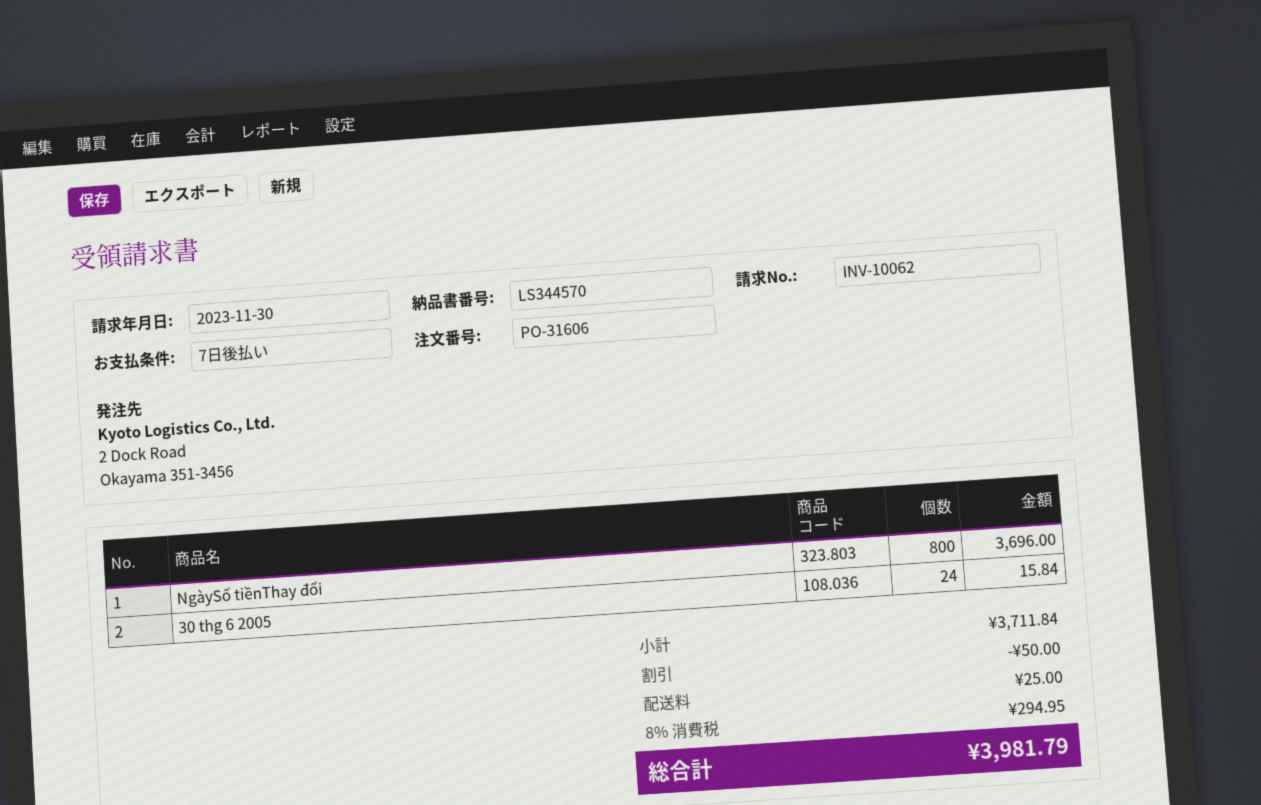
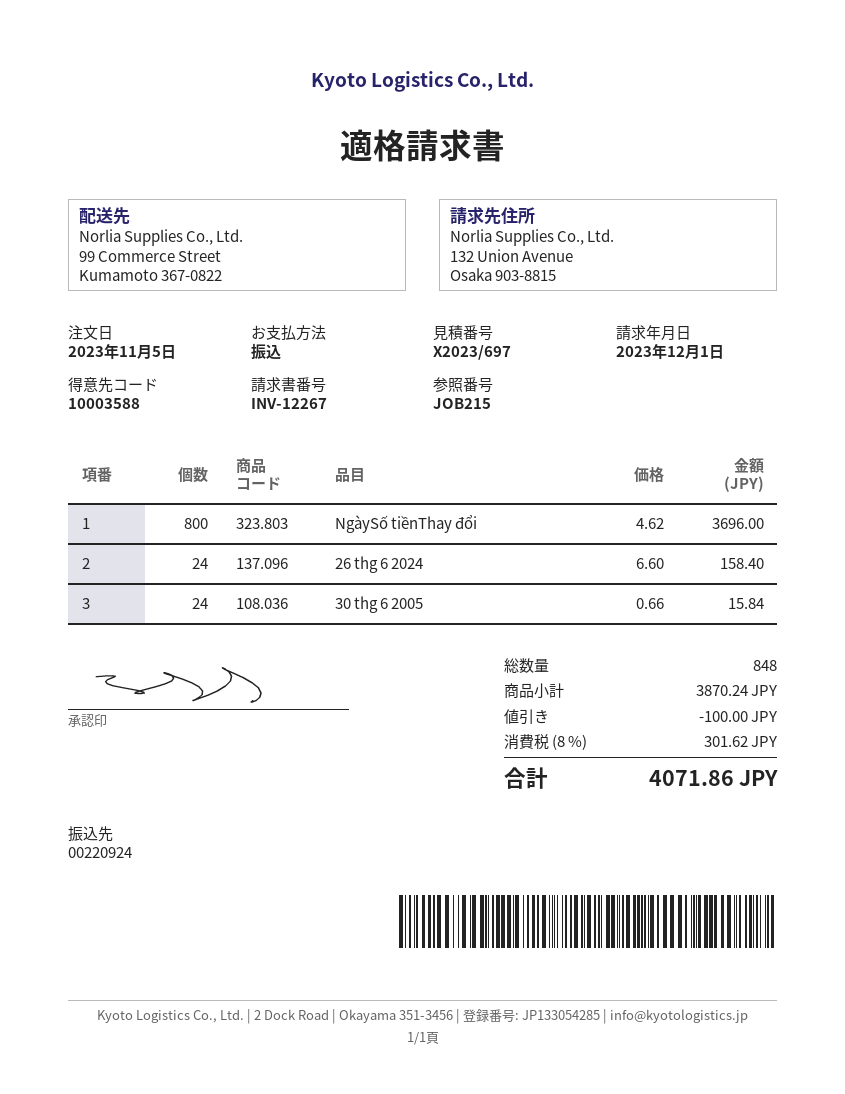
invoice number: INV-10062 -> INV-12267
invoice date: 2023-11-30 -> 2023-12-01
26 thg 6 2024: none -> 24 for 158.40
subtotal: 3711.84 -> 3870.24
discount: 50.00 -> 100.00
shipping: 25.00 -> none
tax: 8% = 294.95 -> 8% = 301.62
total: 3981.79 -> 4071.86

